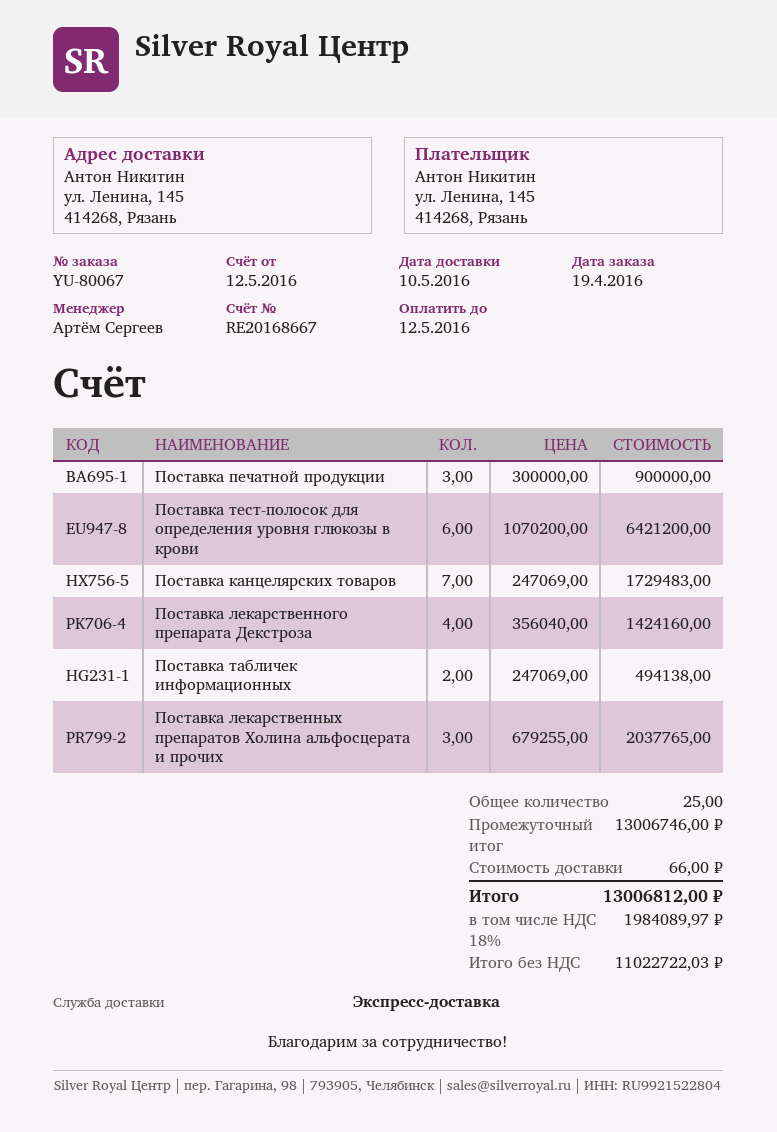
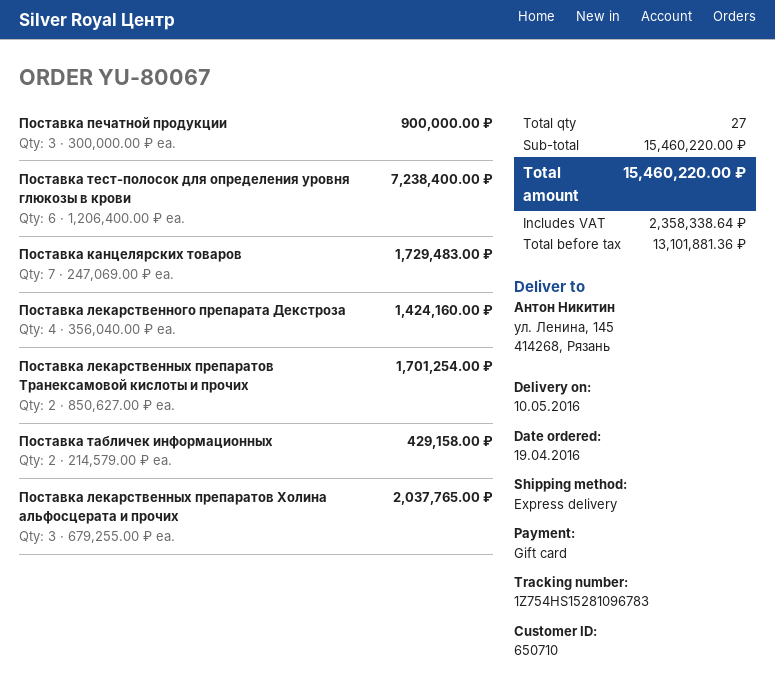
Поставка тест-полосок для определения уровня глюкозы в крови: 6 x 1070200.00 = 6421200.00 -> 6 x 1206400.00 = 7238400.00
Поставка табличек информационных: 2 x 247069.00 = 494138.00 -> 2 x 214579.00 = 429158.00
Поставка лекарственных препаратов Транексамовой кислоты и прочих: none -> 2 x 850627.00 = 1701254.00
total quantity: 25 -> 27
subtotal: 13006746.00 -> 15460220.00
shipping: 66.00 -> none
net: 11022722.03 -> 13101881.36
tax: 1984089.97 -> 2358338.64
total: 13006812.00 -> 15460220.00

